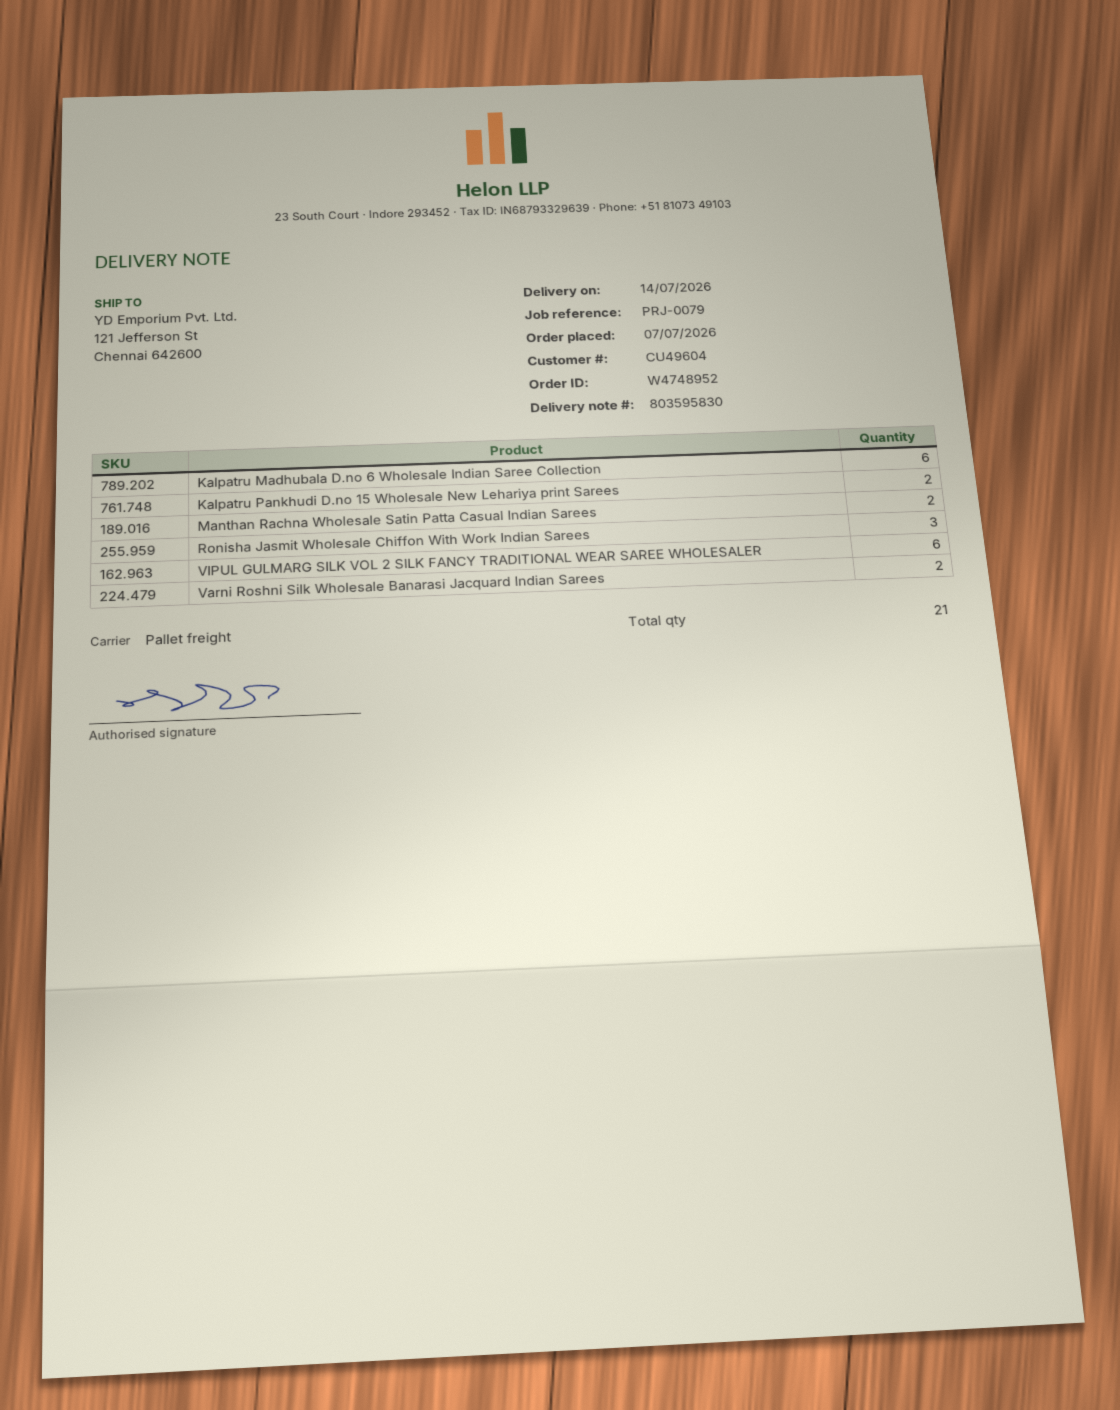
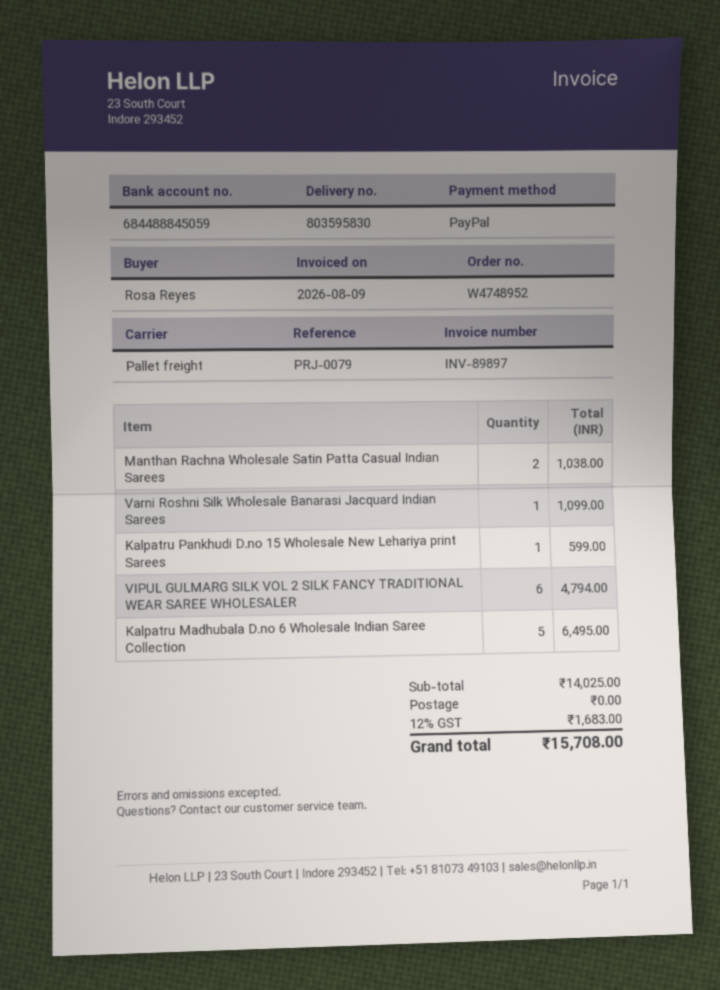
Kalpatru Madhubala D.no 6 Wholesale Indian Saree Collection: 6 -> 5
Kalpatru Pankhudi D.no 15 Wholesale New Lehariya print Sarees: 2 -> 1
Ronisha Jasmit Wholesale Chiffon With Work Indian Sarees: 3 -> none
Varni Roshni Silk Wholesale Banarasi Jacquard Indian Sarees: 2 -> 1

